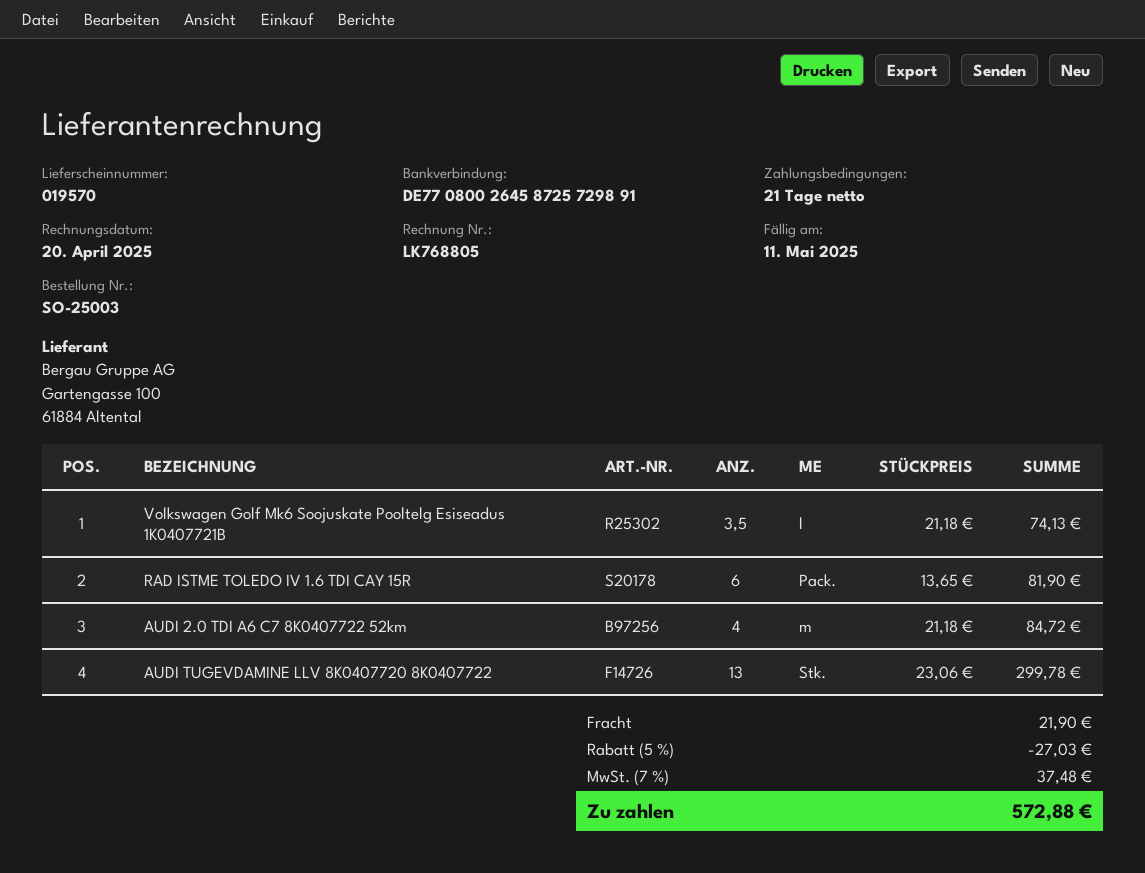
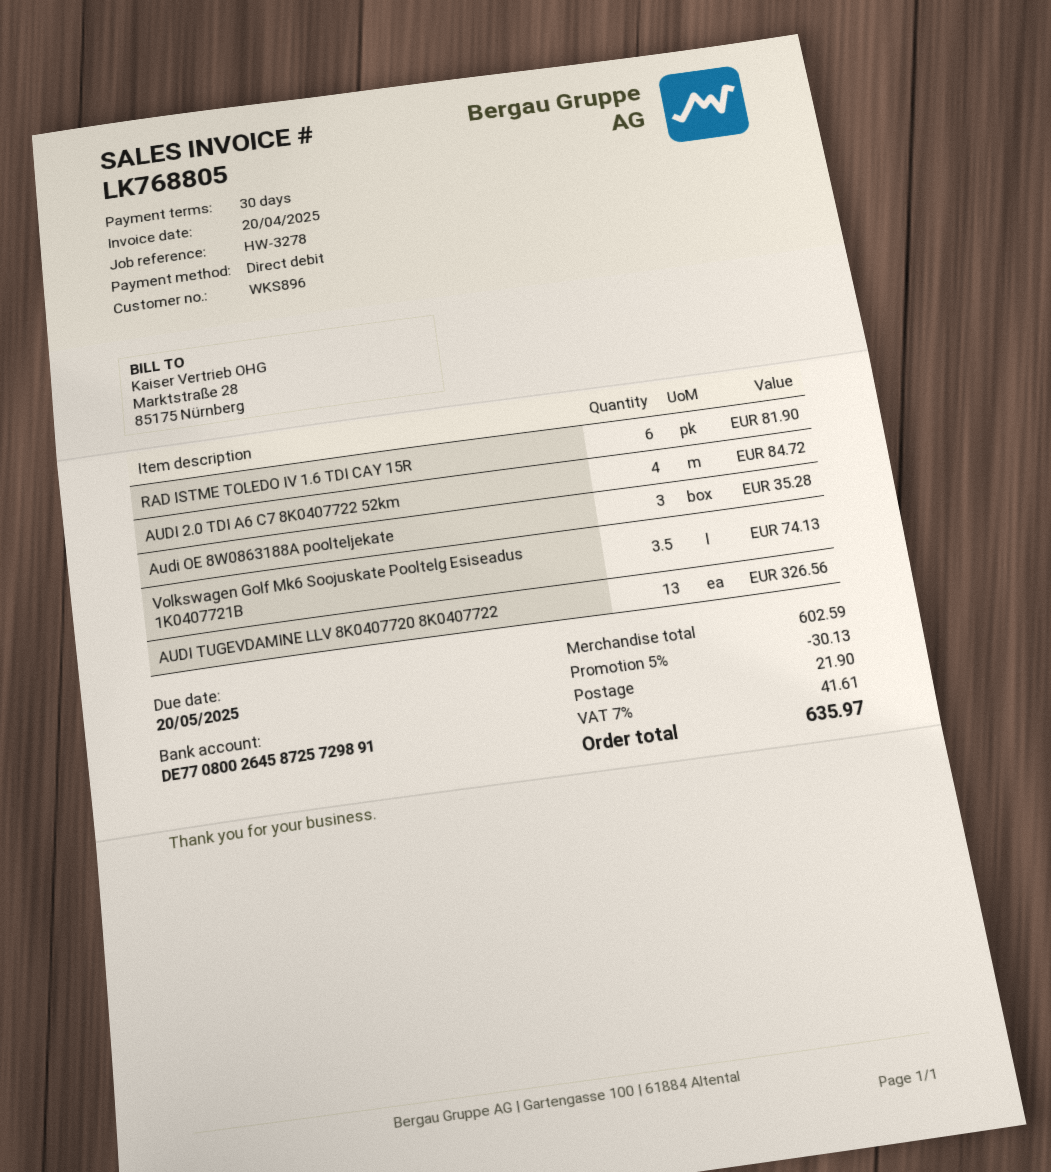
payment terms: 21 days -> 30 days
due date: 2025-05-11 -> 2025-05-20
AUDI TUGEVDAMINE LLV 8K0407720 8K0407722: 13 for 299.78 -> 13 for 326.56
Audi OE 8W0863188A poolteljekate: none -> 3 for 35.28
discount: 5% = 27.03 -> 5% = 30.13
tax: 7% = 37.48 -> 7% = 41.61
total: 572.88 -> 635.97

